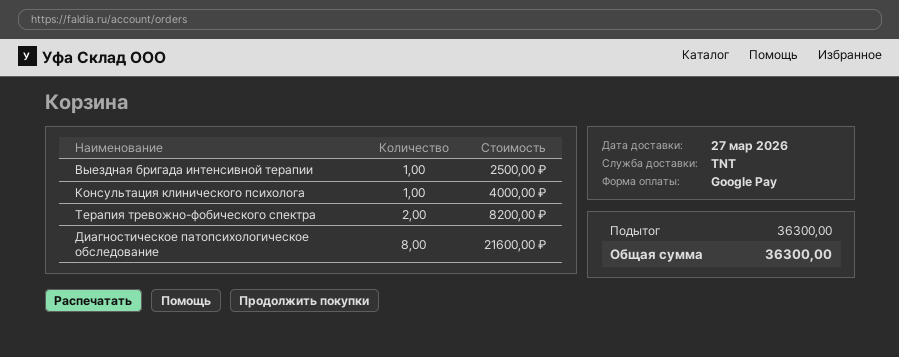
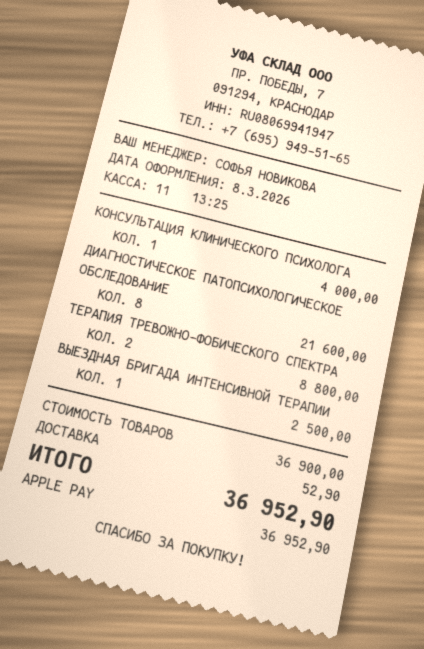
payment method: Google Pay -> Apple Pay
Терапия тревожно-фобического спектра: 2 for 8200.00 -> 2 for 8800.00
subtotal: 36300.00 -> 36900.00
shipping: none -> 52.90
total: 36300.00 -> 36952.90

